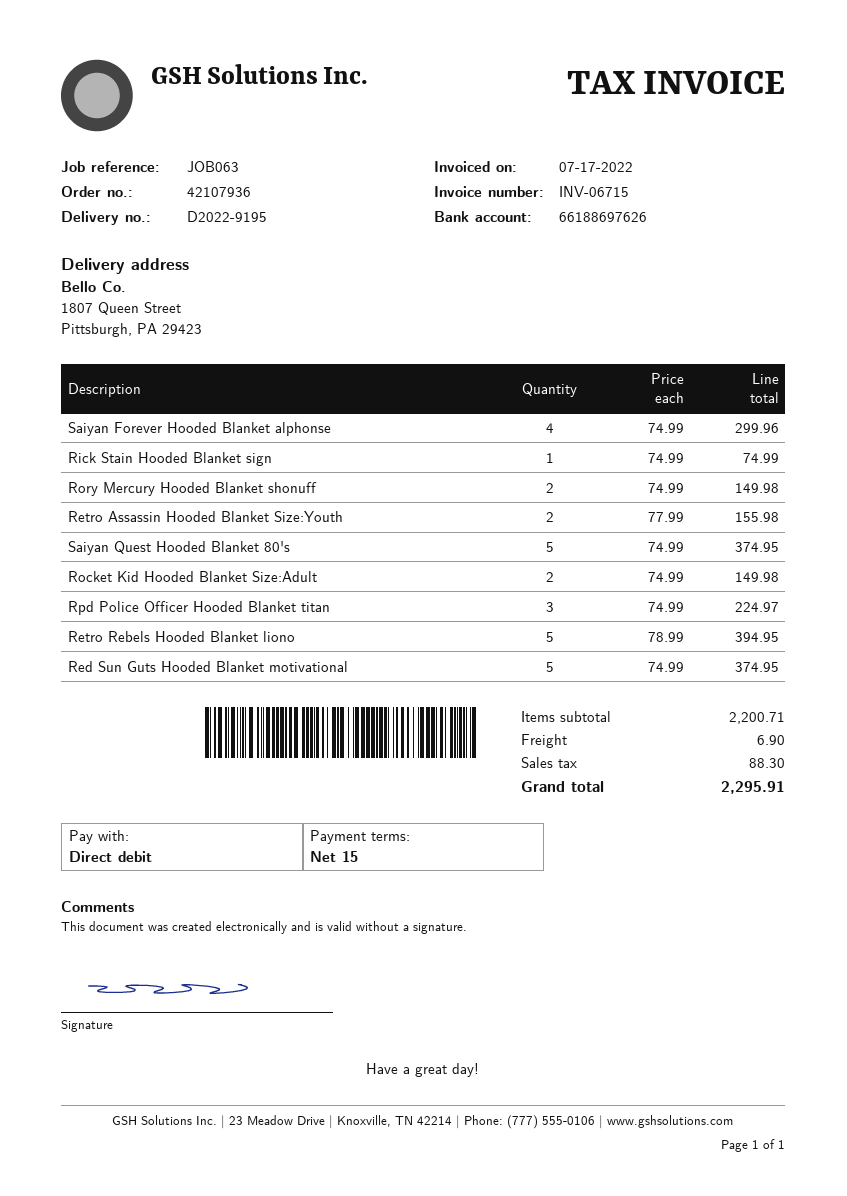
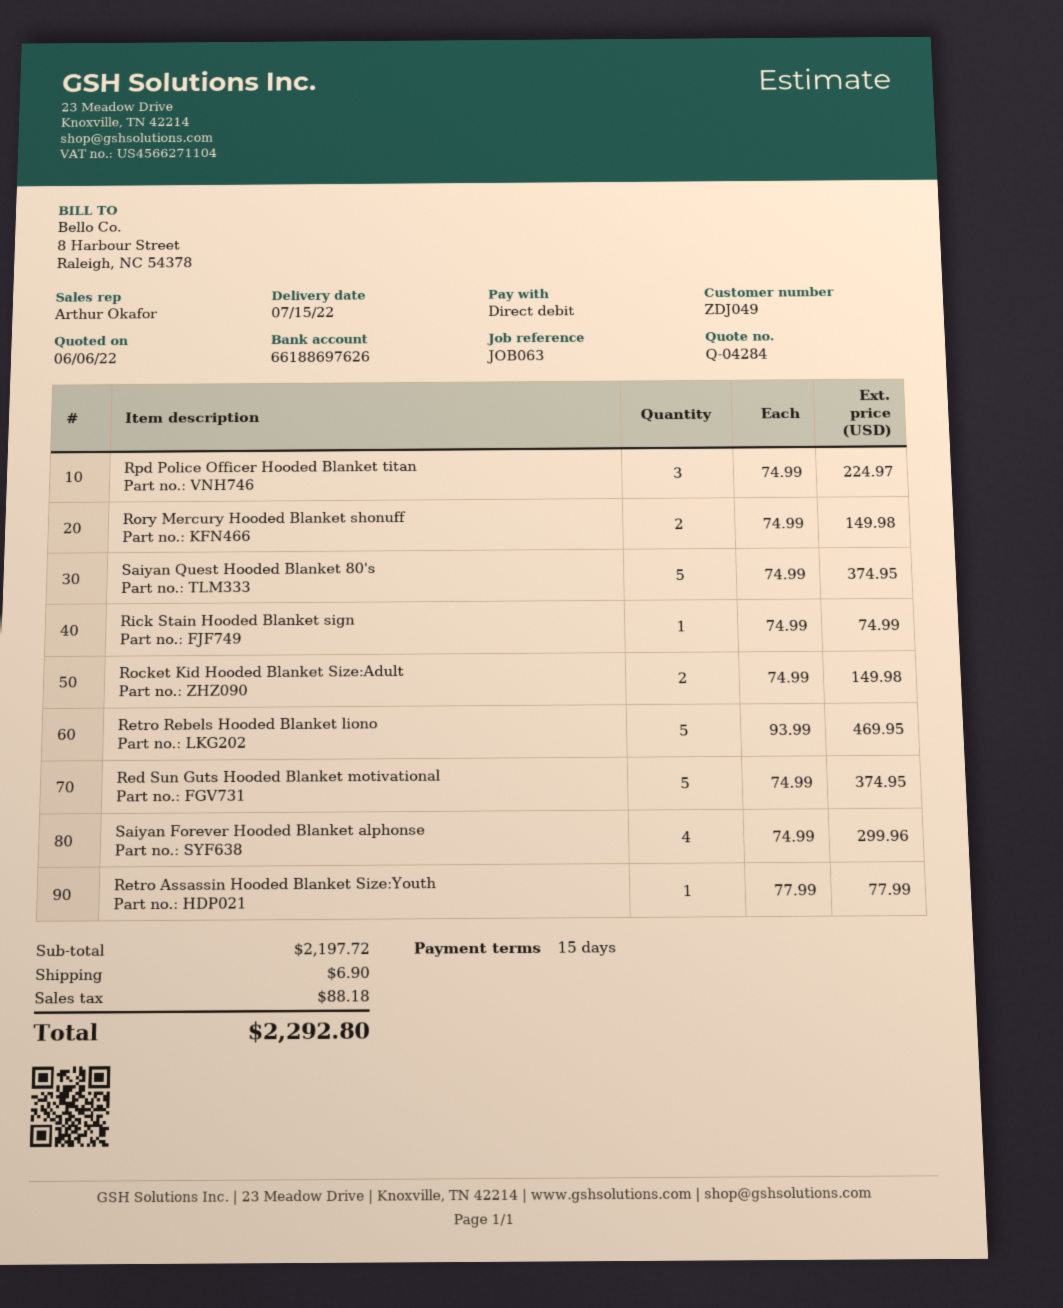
Retro Assassin Hooded Blanket Size:Youth: 2 x 77.99 = 155.98 -> 1 x 77.99 = 77.99
Retro Rebels Hooded Blanket liono: 5 x 78.99 = 394.95 -> 5 x 93.99 = 469.95
subtotal: 2200.71 -> 2197.72
tax: 88.30 -> 88.18
total: 2295.91 -> 2292.80

